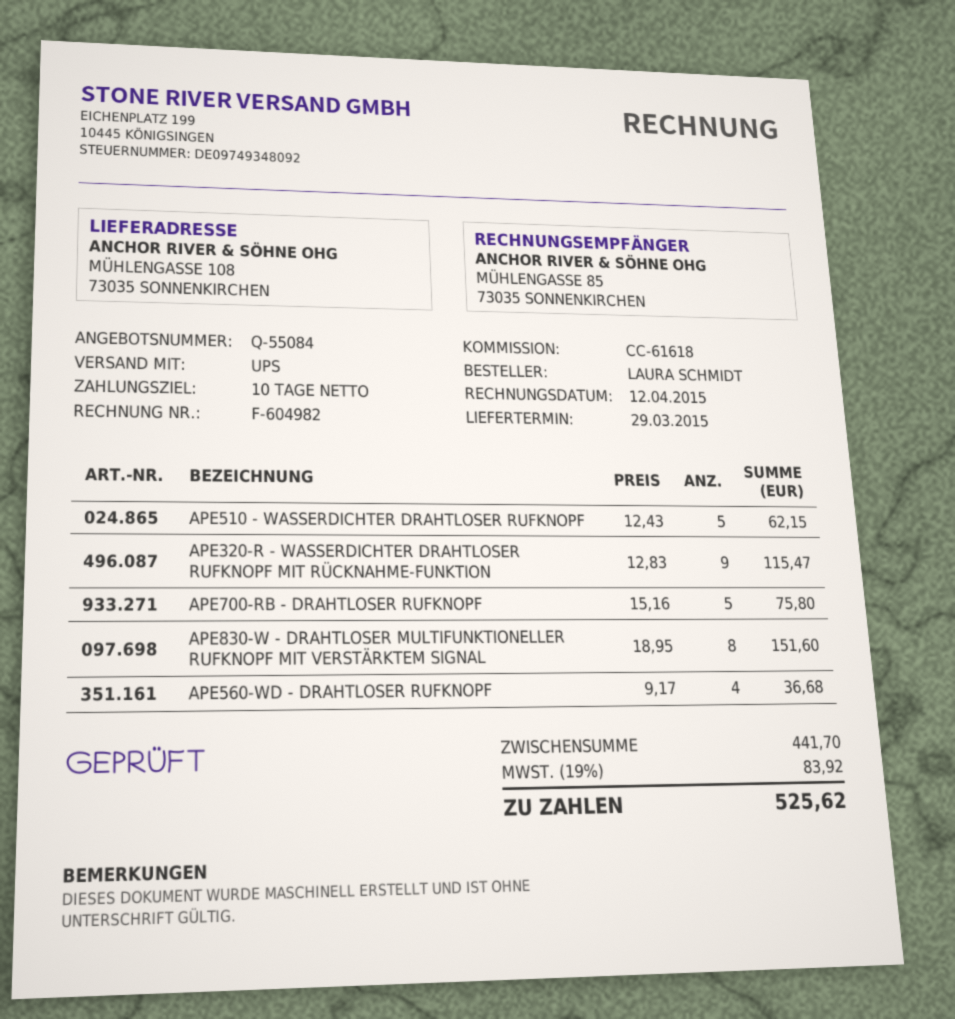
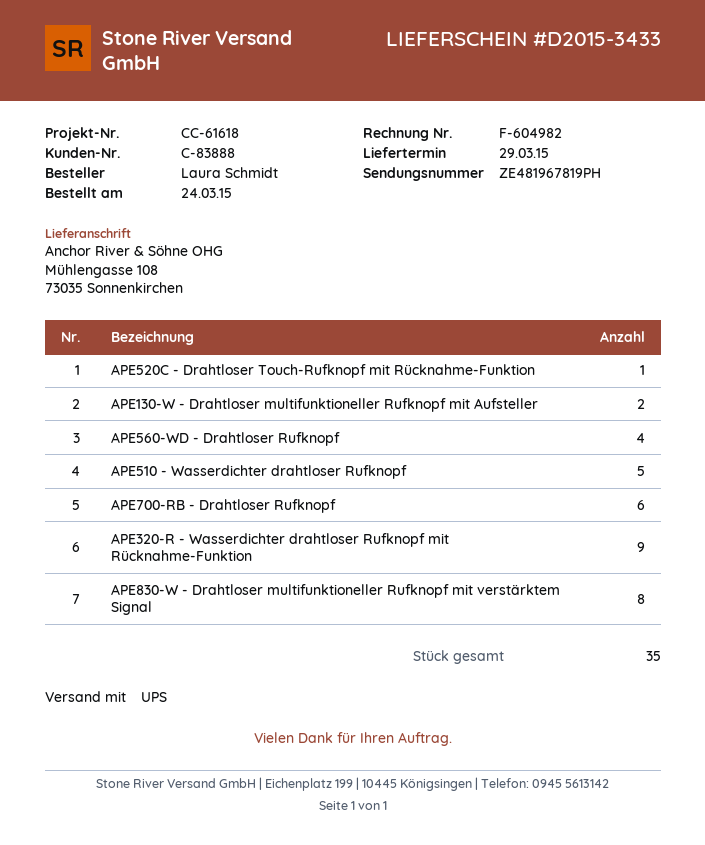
APE700-RB - DRAHTLOSER RUFKNOPF: 5 -> 6
APE520C - Drahtloser Touch-Rufknopf mit Rücknahme-Funktion: none -> 1
APE130-W - Drahtloser multifunktioneller Rufknopf mit Aufsteller: none -> 2

